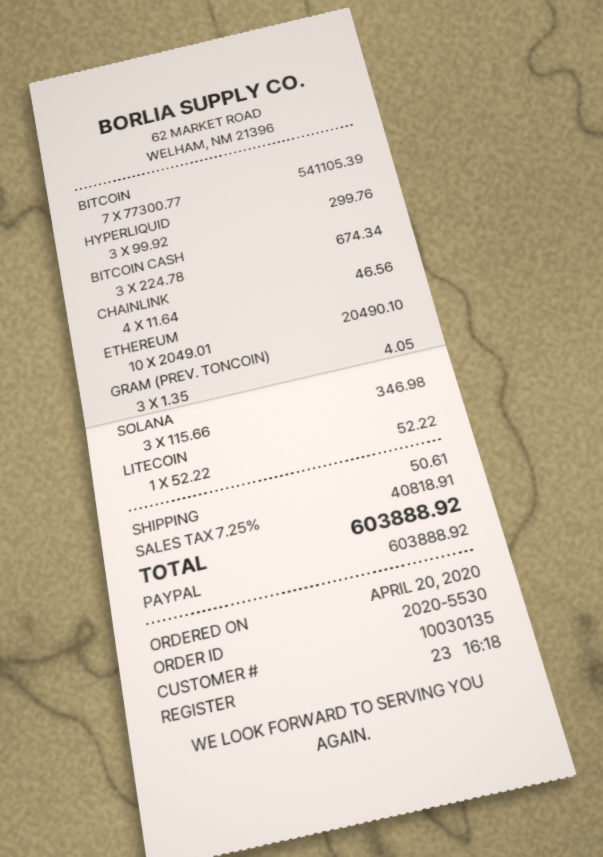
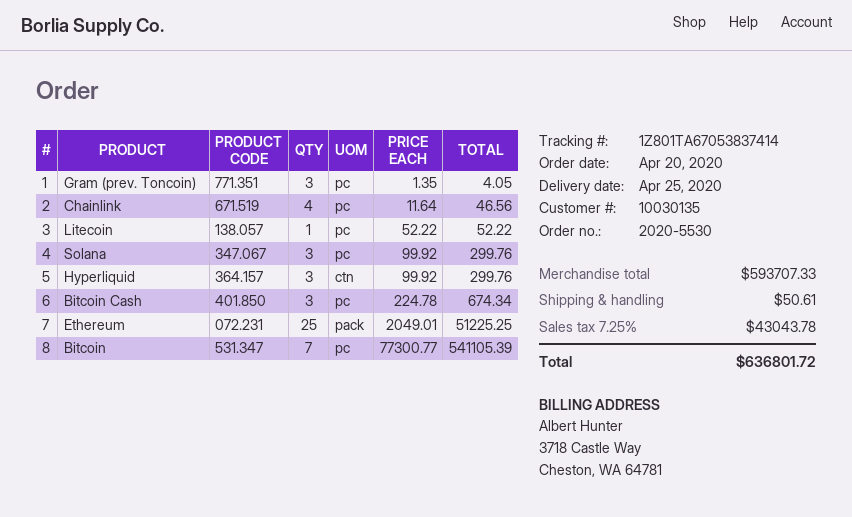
ETHEREUM: 10 x 2049.01 = 20490.10 -> 25 x 2049.01 = 51225.25
SOLANA: 3 x 115.66 = 346.98 -> 3 x 99.92 = 299.76
tax: 7.25% = 40818.91 -> 7.25% = 43043.78
total: 603888.92 -> 636801.72

